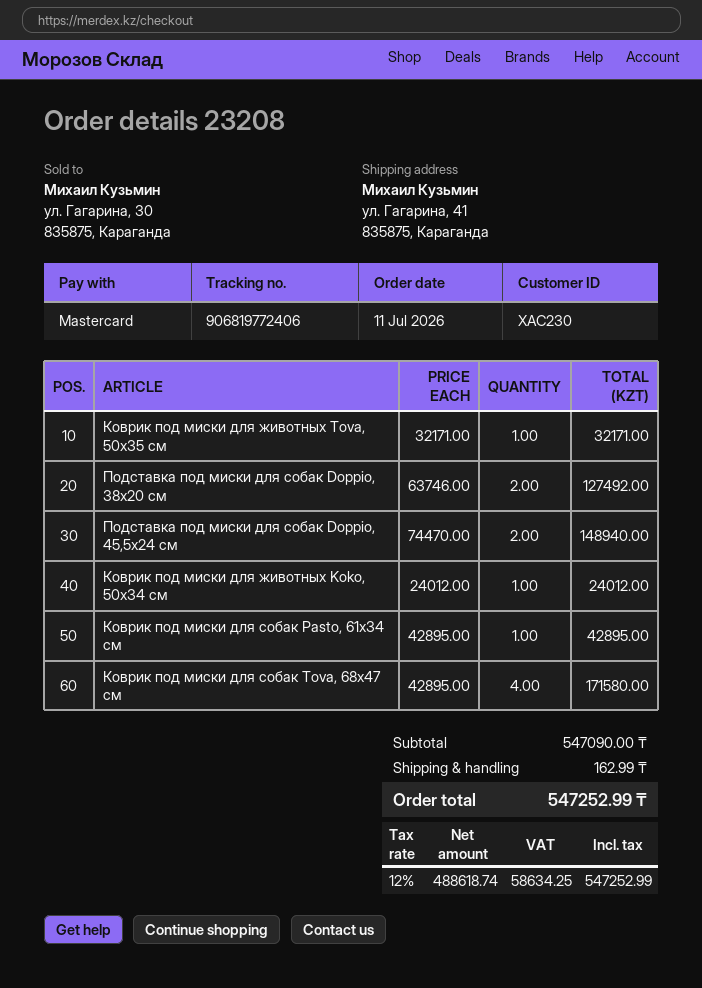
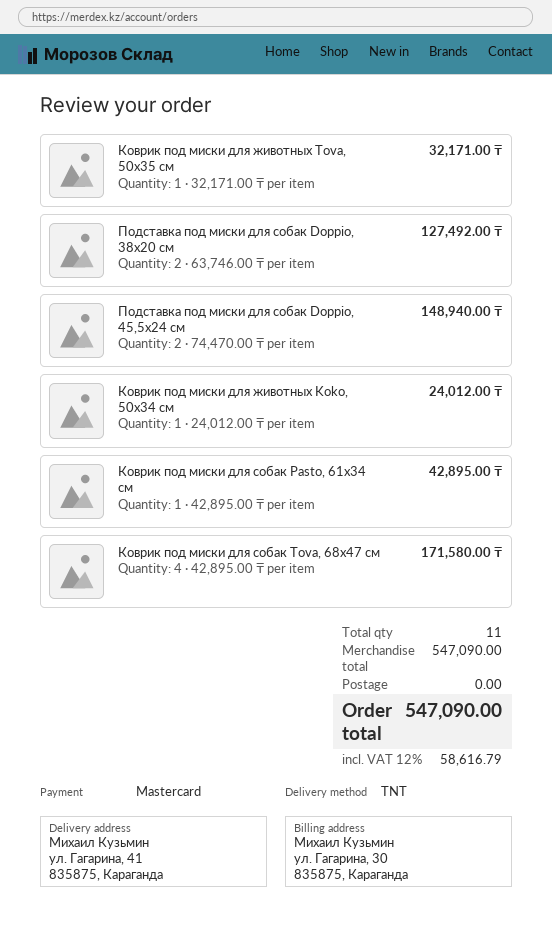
shipping: 162.99 -> 0.00
tax: 12% = 58634.25 -> 12% = 58616.79
total: 547252.99 -> 547090.00

